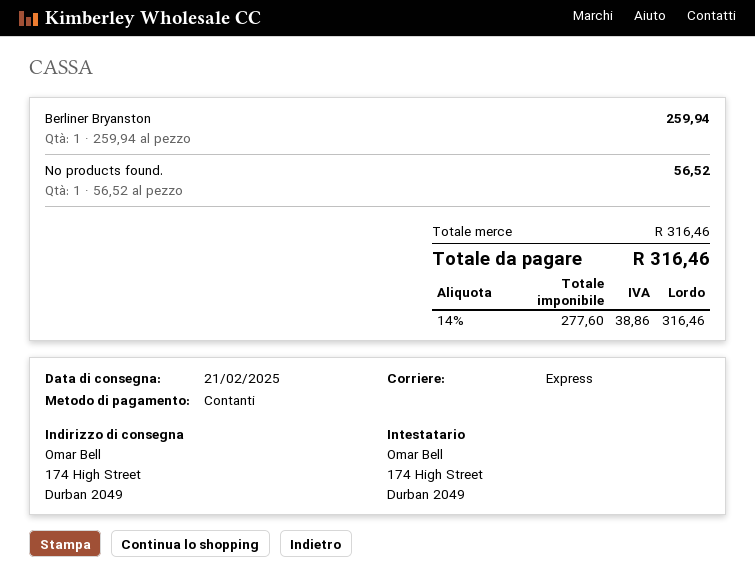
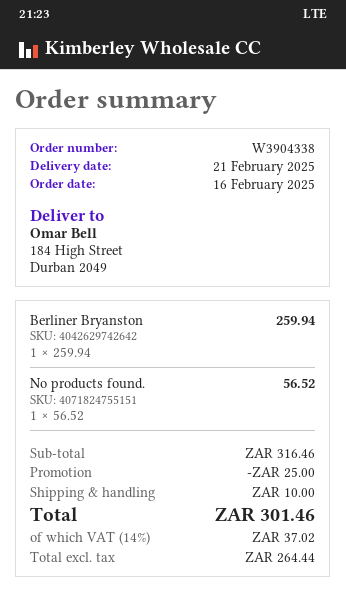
ship to: 174 High Street, Durban 2049 -> 184 High Street, Durban 2049
discount: none -> 25.00
shipping: none -> 10.00
net: 277.60 -> 264.44
tax: 14% = 38.86 -> 14% = 37.02
total: 316.46 -> 301.46

